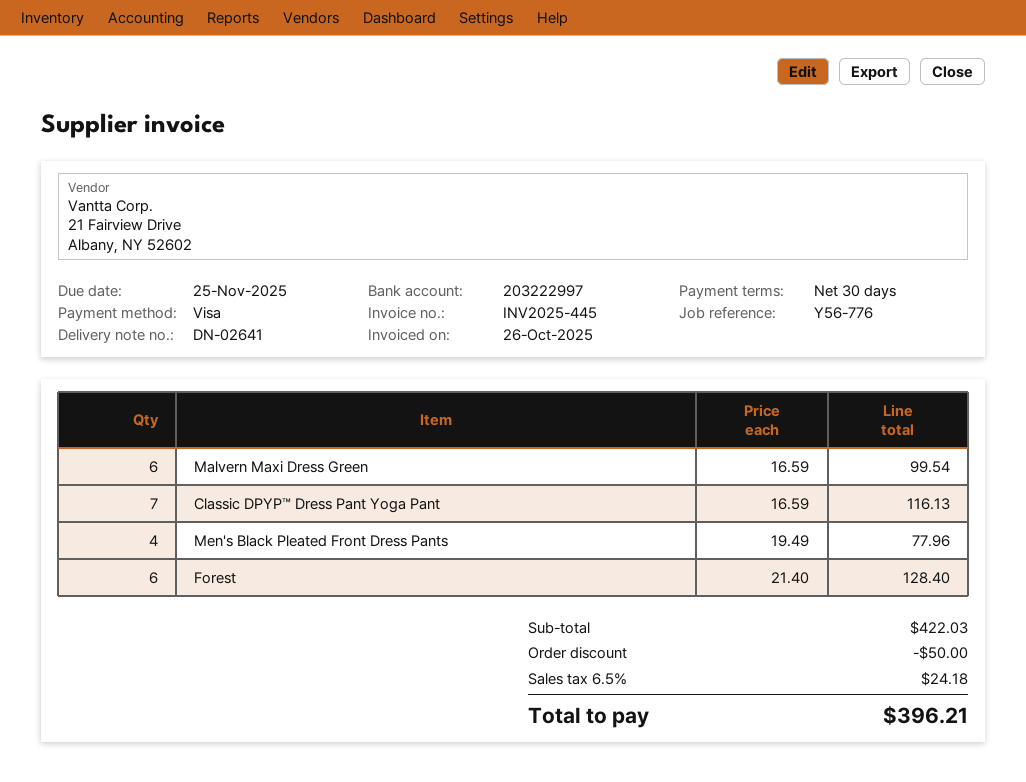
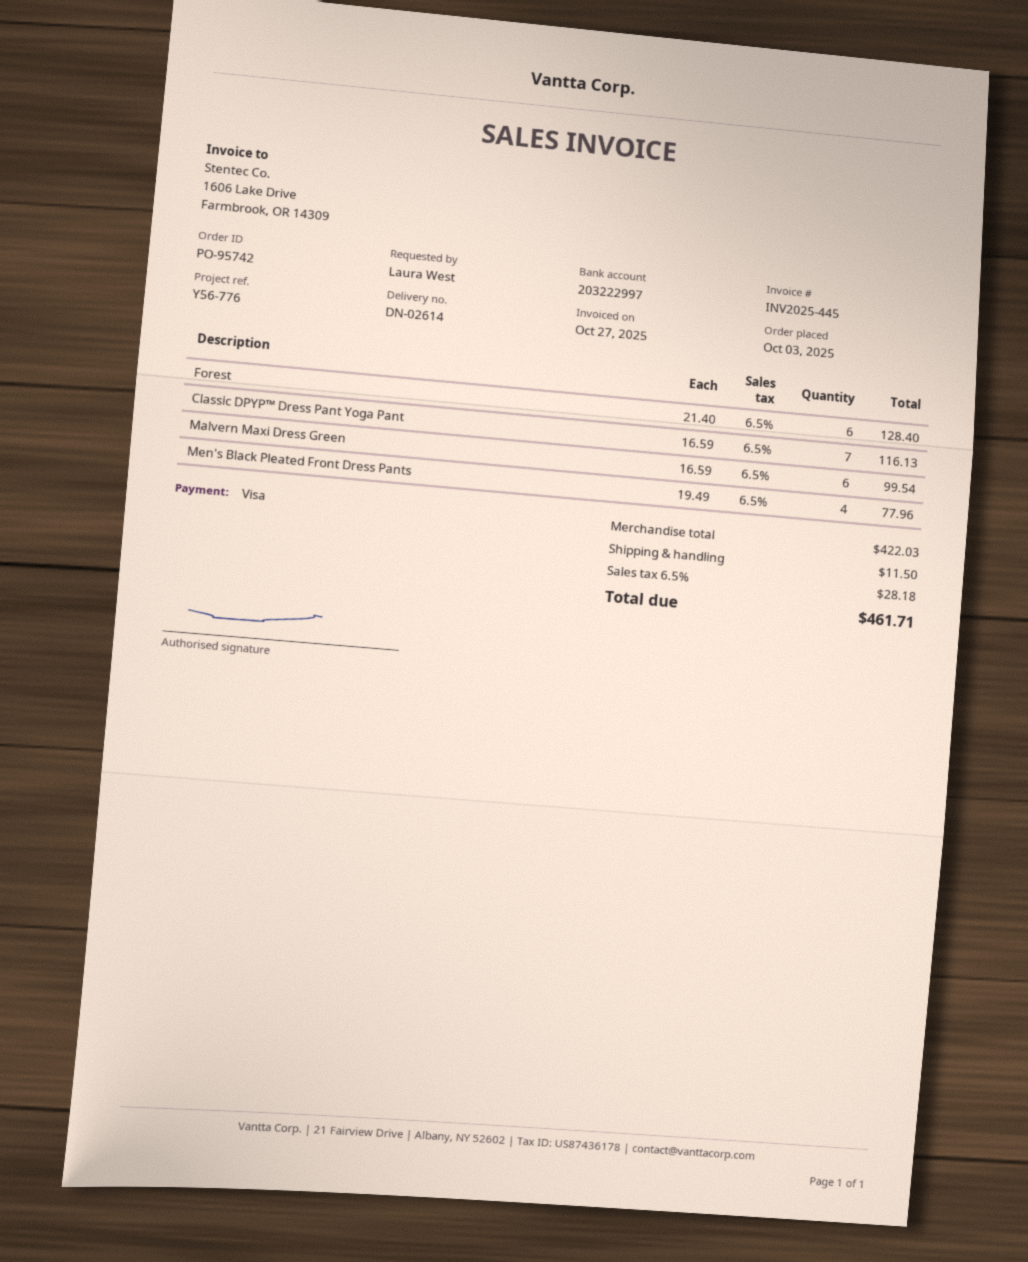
delivery note number: DN-02641 -> DN-02614
invoice date: 2025-10-26 -> 2025-10-27
discount: 50.00 -> none
shipping: none -> 11.50
tax: 6.5% = 24.18 -> 6.5% = 28.18
total: 396.21 -> 461.71

